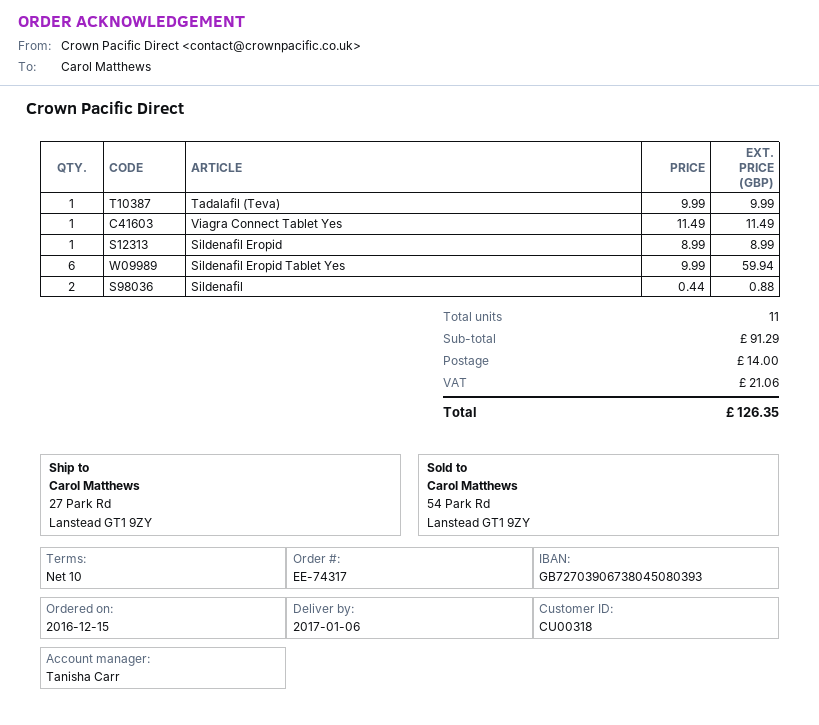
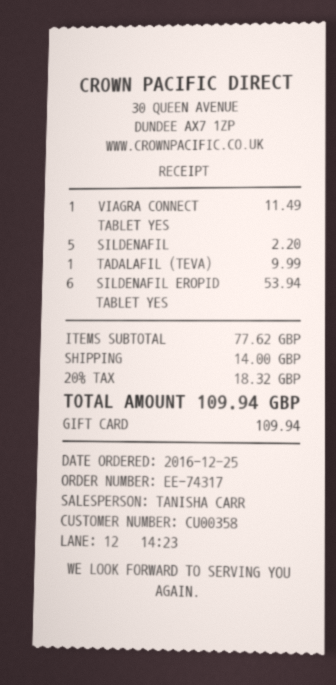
order date: 2016-12-15 -> 2016-12-25
customer number: CU00318 -> CU00358
Sildenafil Eropid: 1 for 8.99 -> none
Sildenafil Eropid Tablet Yes: 6 for 59.94 -> 6 for 53.94
Sildenafil: 2 for 0.88 -> 5 for 2.20
subtotal: 91.29 -> 77.62
tax: 21.06 -> 18.32
total: 126.35 -> 109.94

